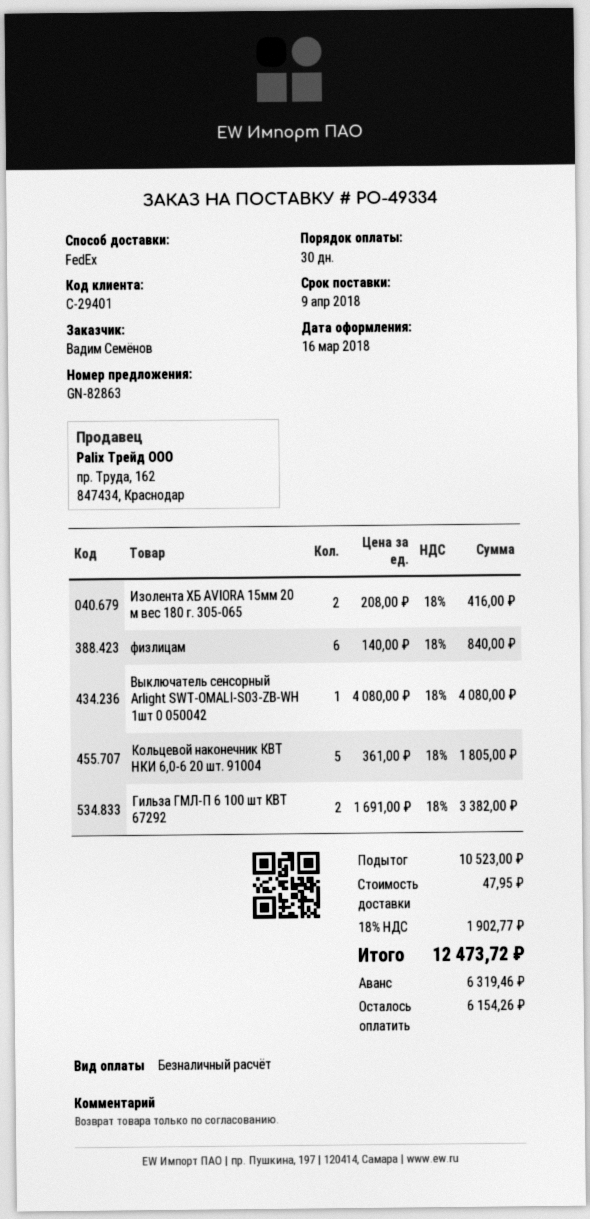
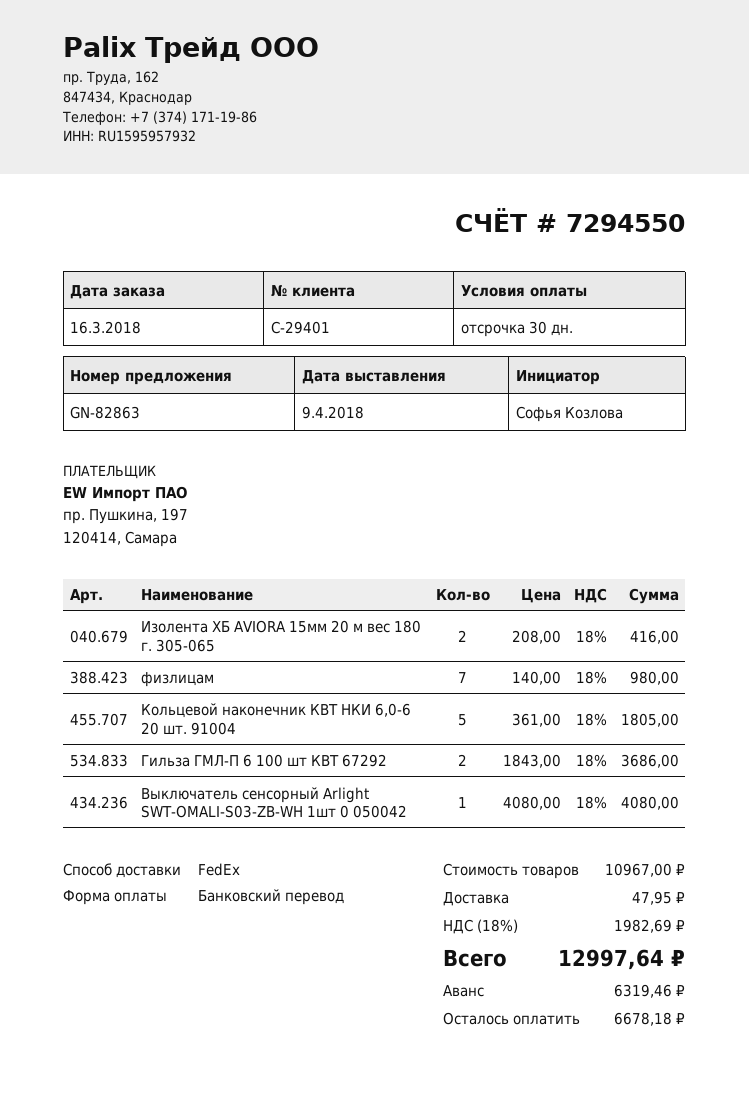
ordered by: Вадим Семёнов -> Софья Козлова
физлицам: 6 x 140.00 = 840.00 -> 7 x 140.00 = 980.00
Гильза ГМЛ-П 6 100 шт КВТ 67292: 2 x 1691.00 = 3382.00 -> 2 x 1843.00 = 3686.00
subtotal: 10523.00 -> 10967.00
tax: 18% = 1902.77 -> 18% = 1982.69
total: 12473.72 -> 12997.64
balance: 6154.26 -> 6678.18

